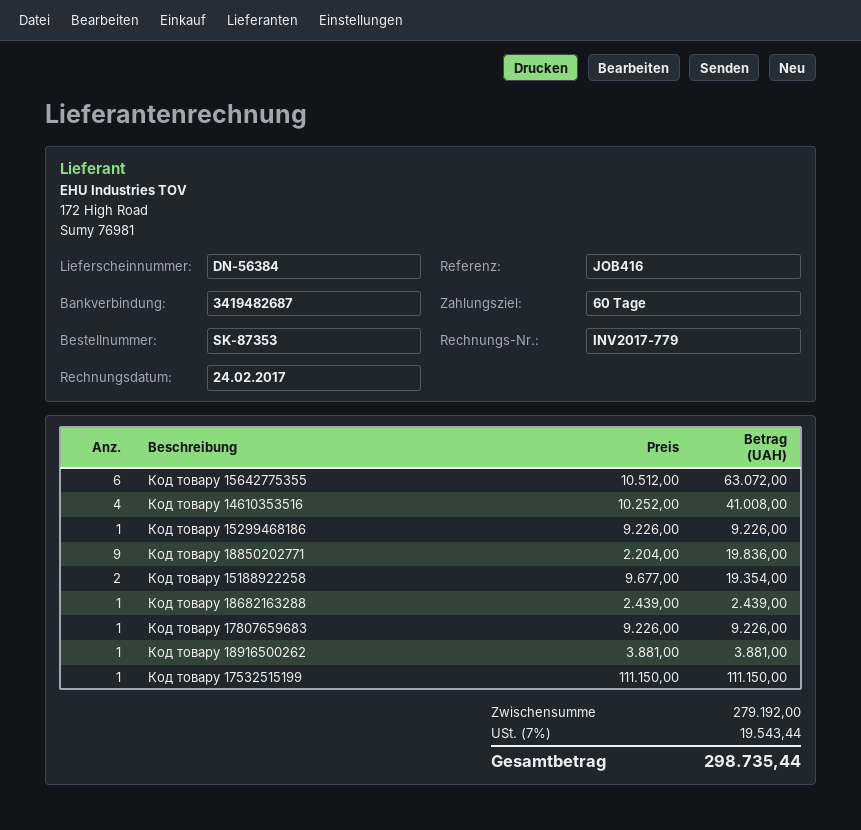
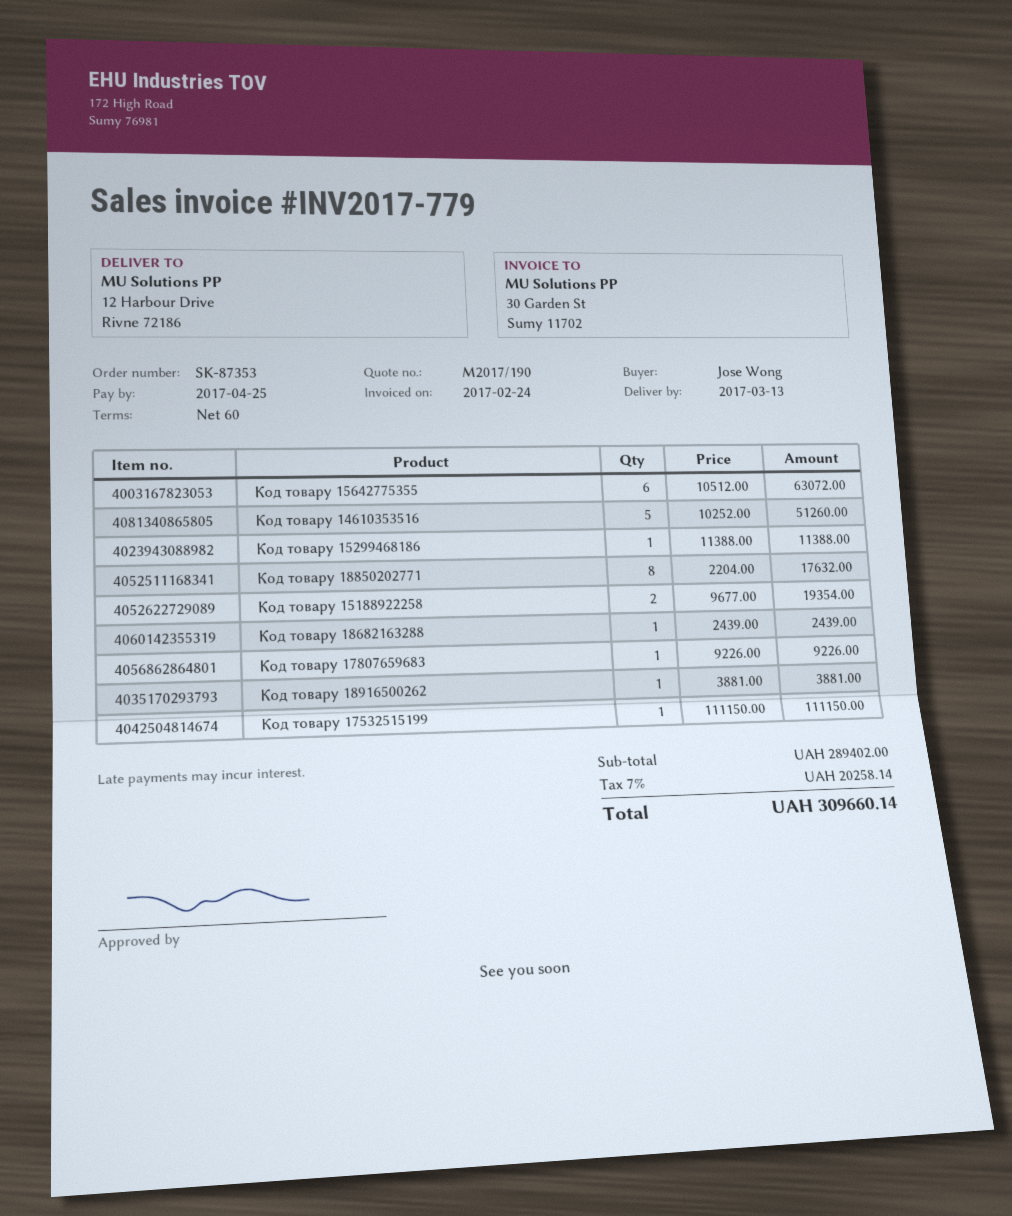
Код товару 14610353516: 4 x 10252.00 = 41008.00 -> 5 x 10252.00 = 51260.00
Код товару 15299468186: 1 x 9226.00 = 9226.00 -> 1 x 11388.00 = 11388.00
Код товару 18850202771: 9 x 2204.00 = 19836.00 -> 8 x 2204.00 = 17632.00
subtotal: 279192.00 -> 289402.00
tax: 7% = 19543.44 -> 7% = 20258.14
total: 298735.44 -> 309660.14

